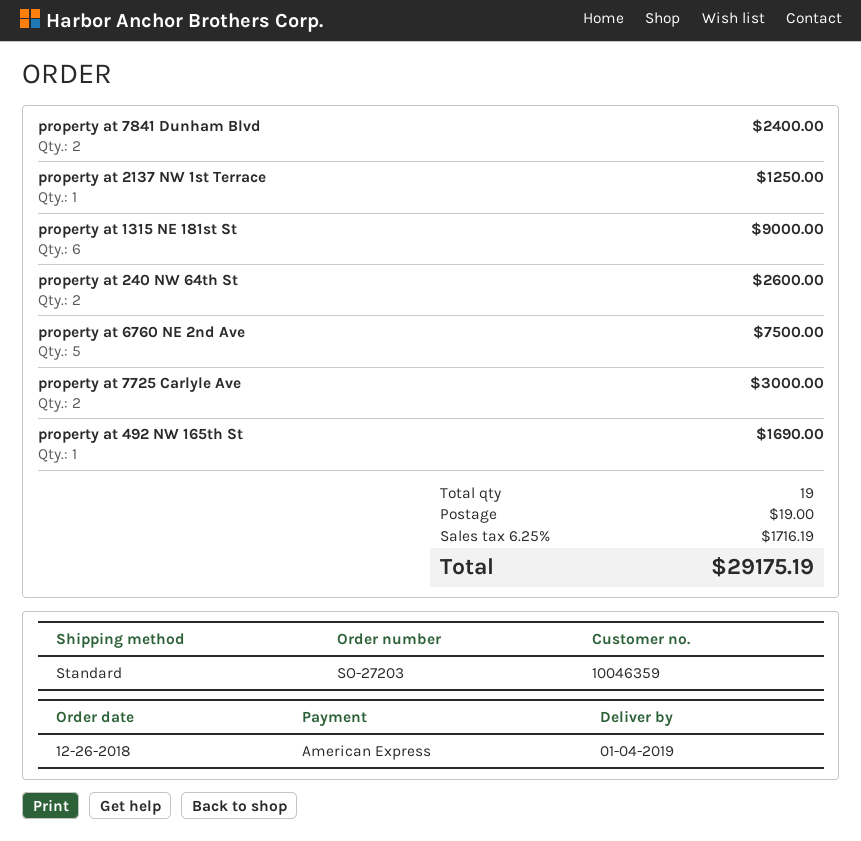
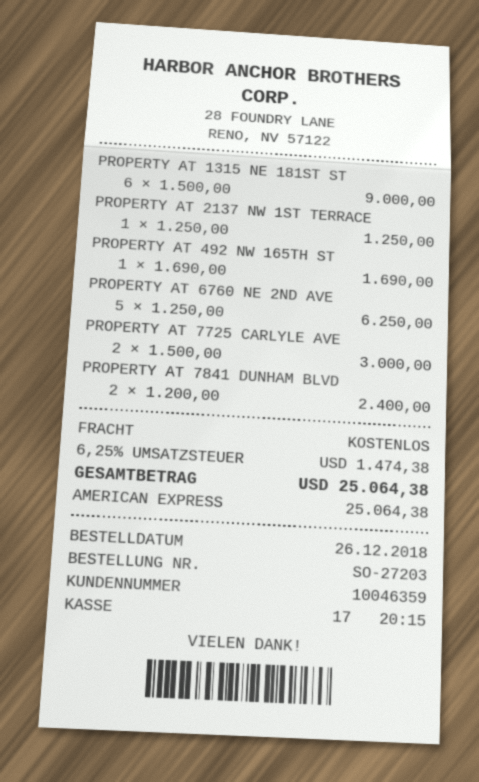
property at 240 NW 64th St: 2 for 2600.00 -> none
property at 6760 NE 2nd Ave: 5 for 7500.00 -> 5 for 6250.00
shipping: 19.00 -> 0.00
tax: 6.25% = 1716.19 -> 6.25% = 1474.38
total: 29175.19 -> 25064.38

